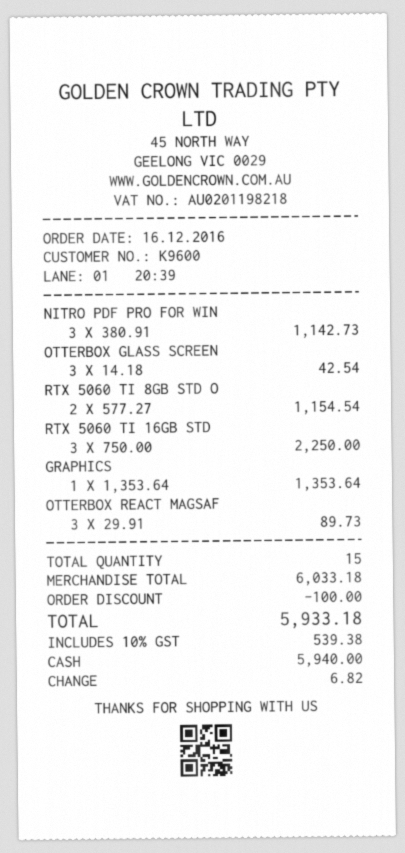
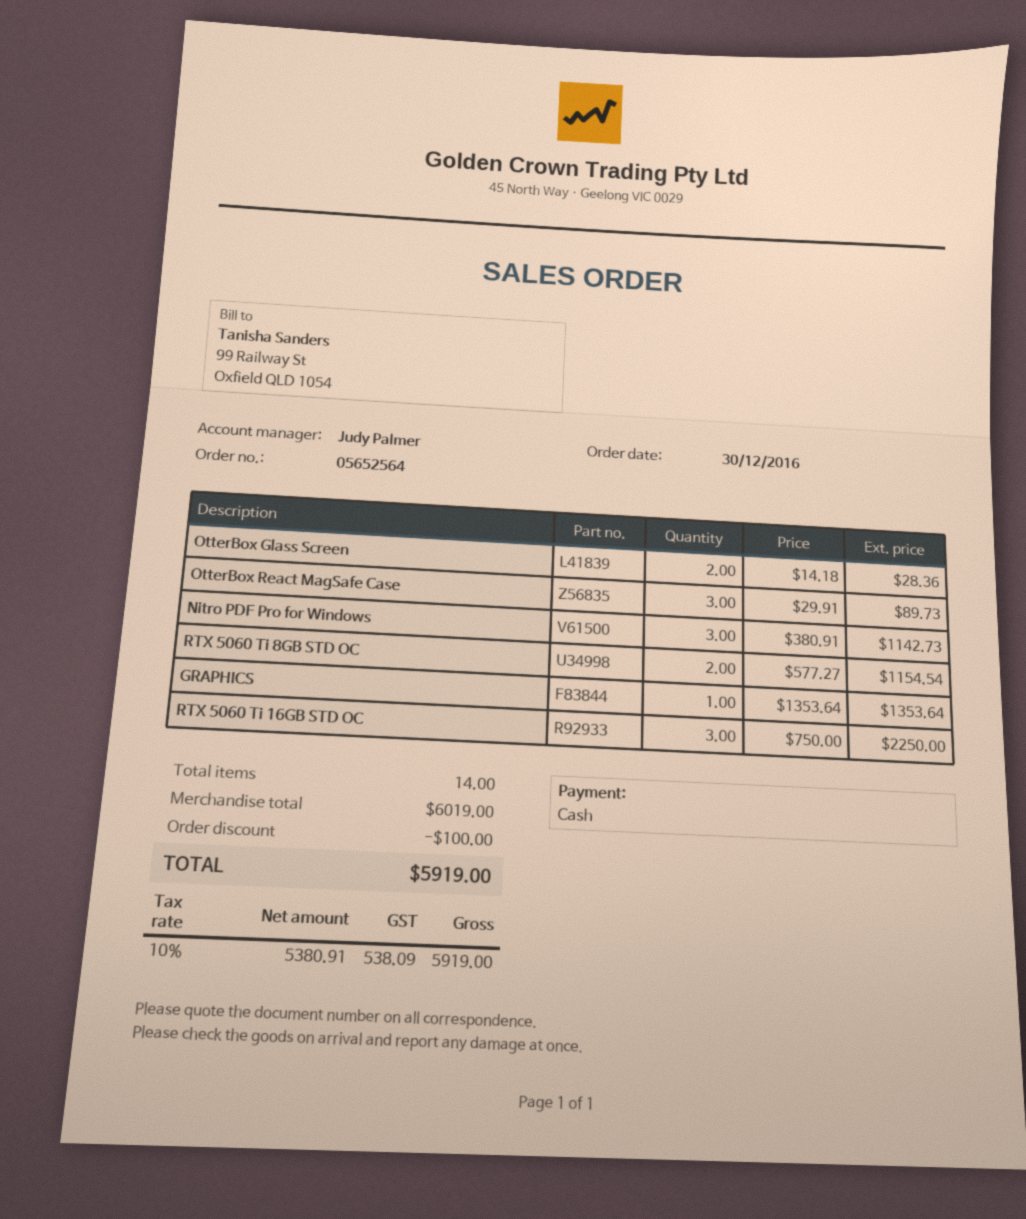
order date: 2016-12-16 -> 2016-12-30
OTTERBOX GLASS SCREEN: 3 x 14.18 = 42.54 -> 2 x 14.18 = 28.36
total quantity: 15 -> 14
subtotal: 6033.18 -> 6019.00
tax: 10% = 539.38 -> 10% = 538.09
total: 5933.18 -> 5919.00

